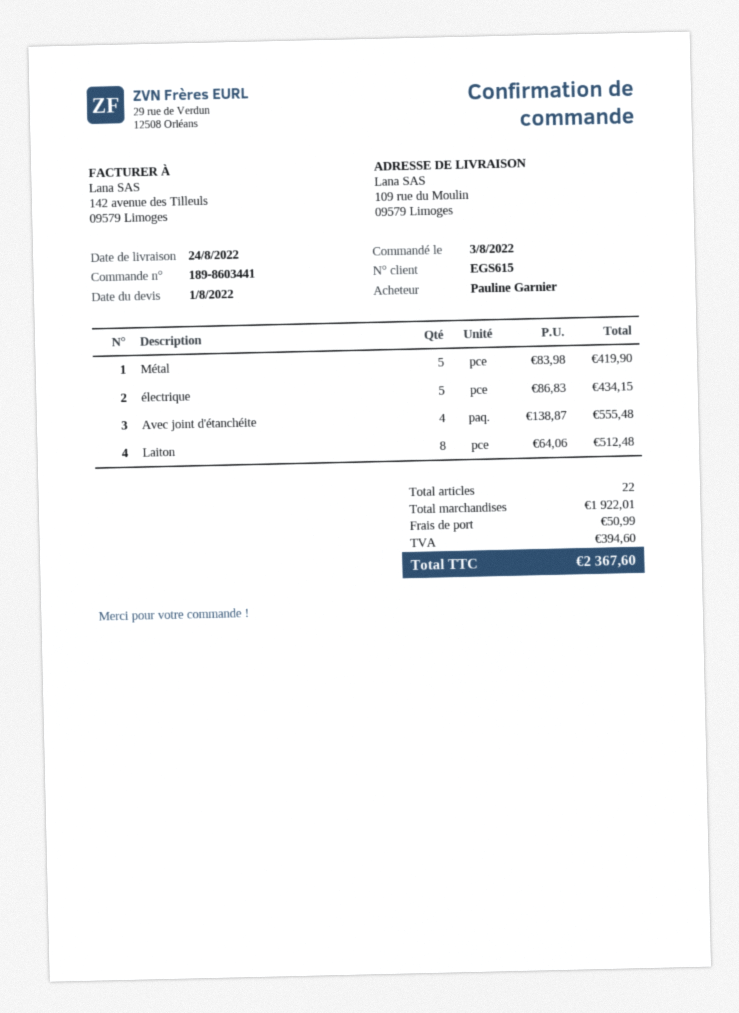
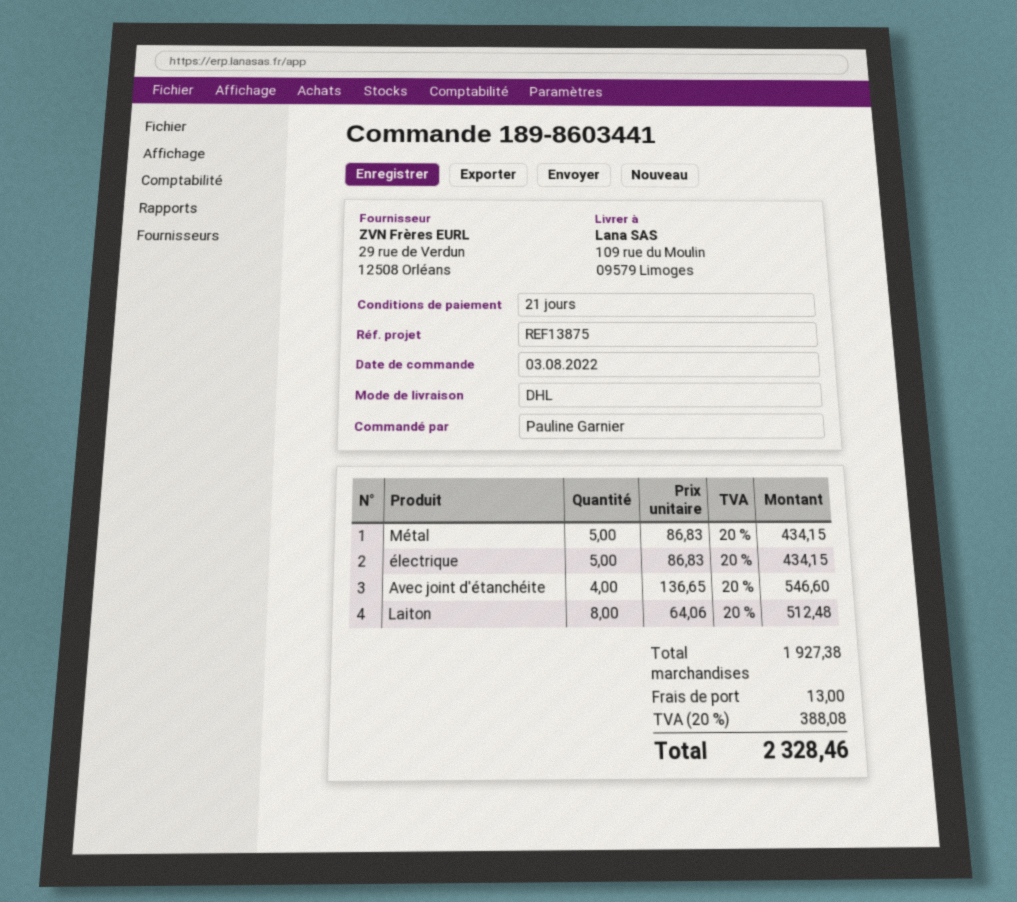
Métal: 5 x 83.98 = 419.90 -> 5 x 86.83 = 434.15
Avec joint d'étanchéite: 4 x 138.87 = 555.48 -> 4 x 136.65 = 546.60
subtotal: 1922.01 -> 1927.38
shipping: 50.99 -> 13.00
tax: 394.60 -> 388.08
total: 2367.60 -> 2328.46

